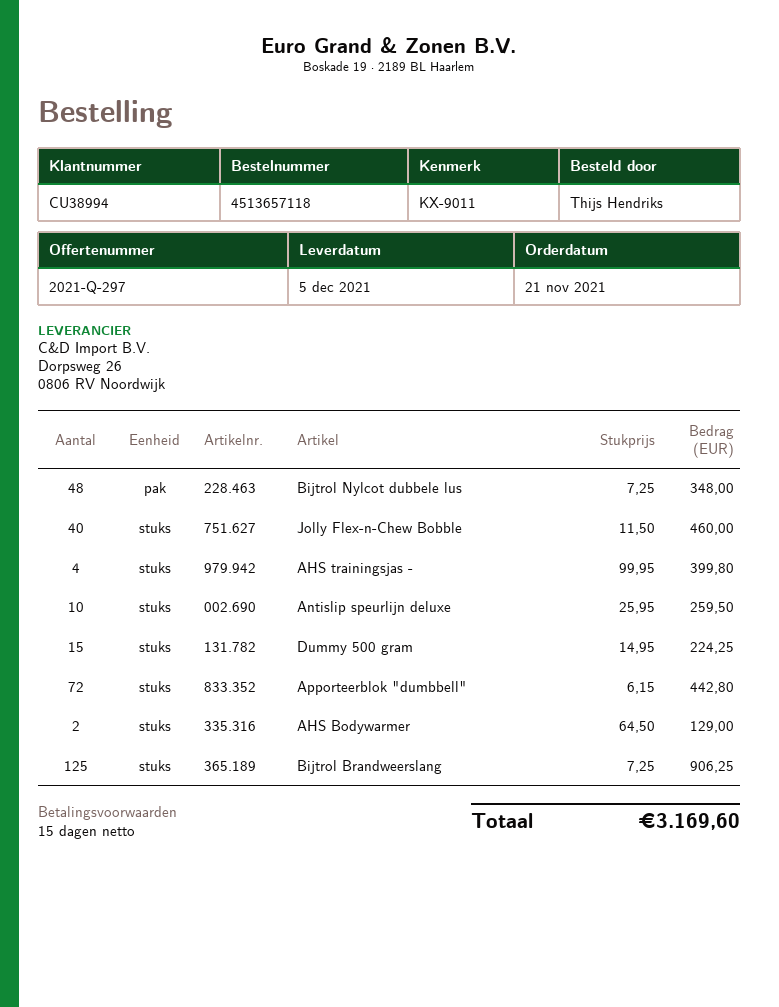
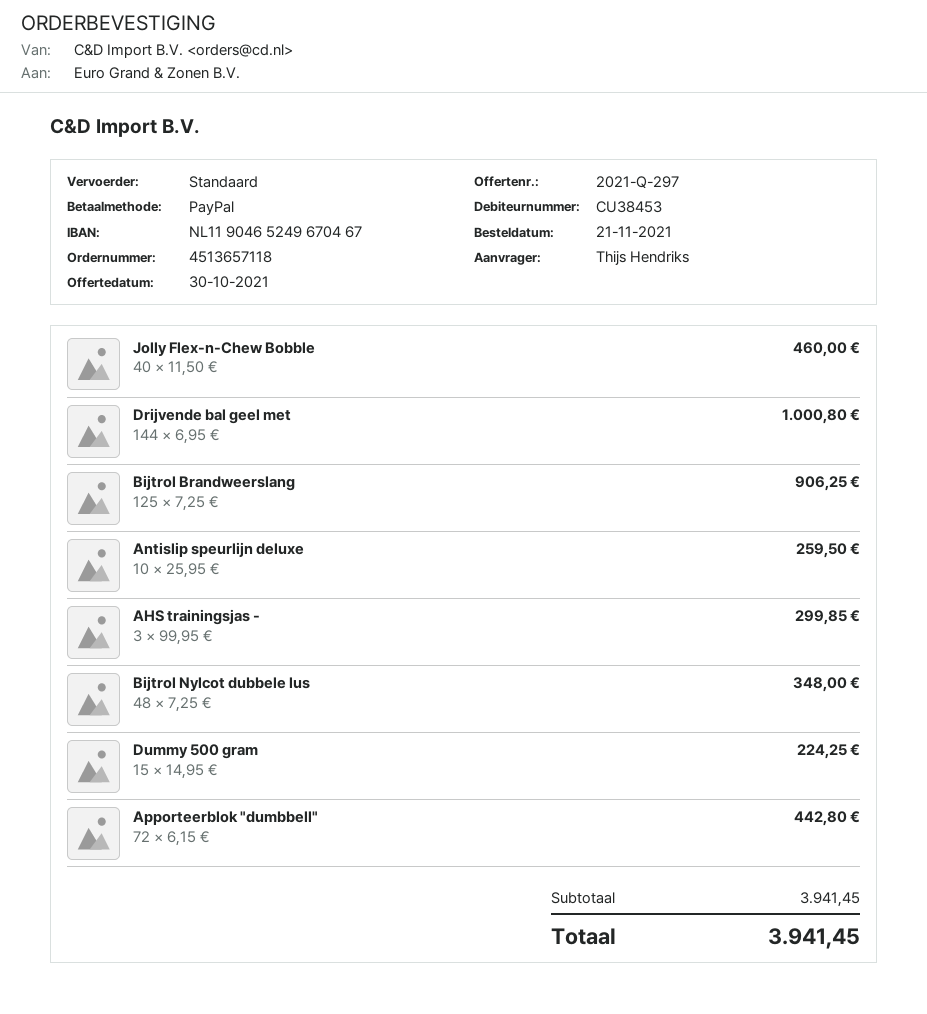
customer number: CU38994 -> CU38453
AHS trainingsjas -: 4 x 99.95 = 399.80 -> 3 x 99.95 = 299.85
AHS Bodywarmer: 2 x 64.50 = 129.00 -> none
Drijvende bal geel met: none -> 144 x 6.95 = 1000.80
total: 3169.60 -> 3941.45

